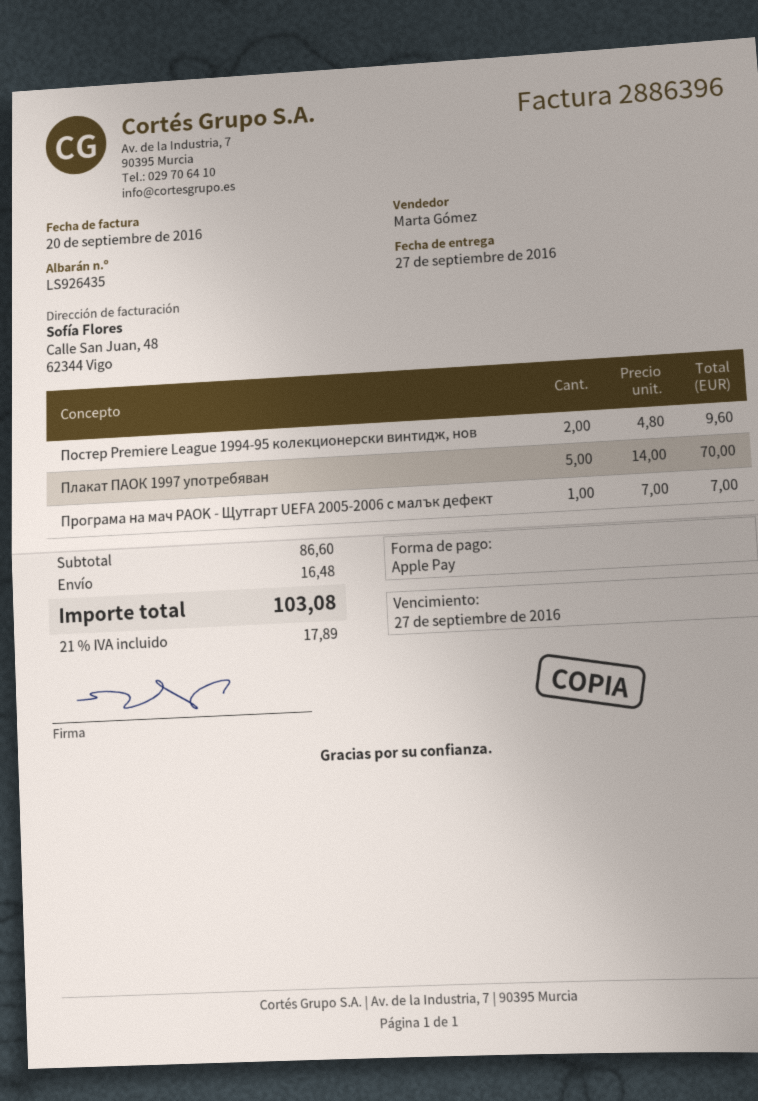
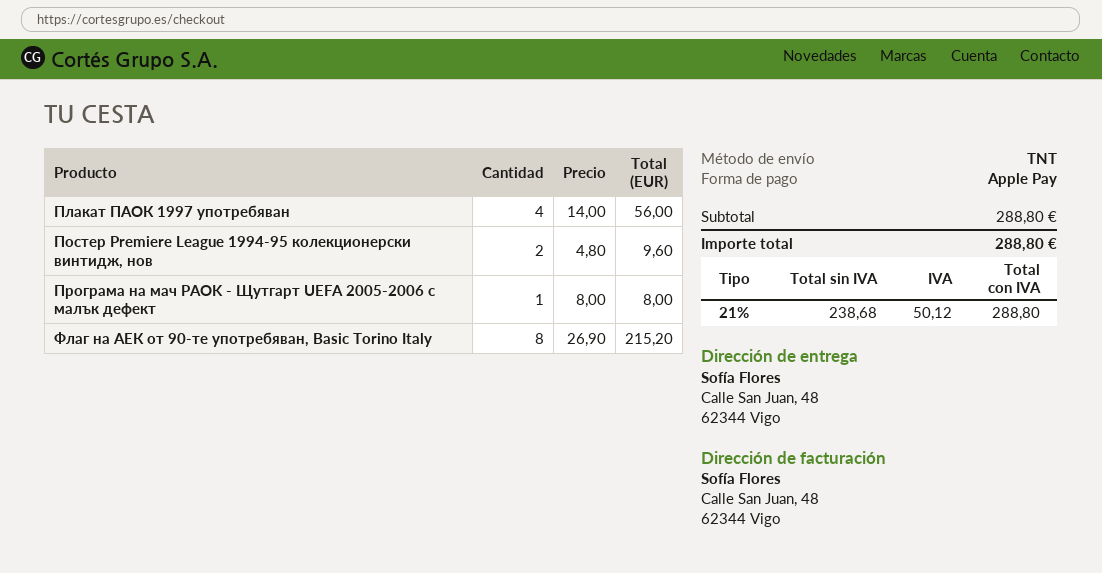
Плакат ПАОК 1997 употребяван: 5 x 14.00 = 70.00 -> 4 x 14.00 = 56.00
Програма на мач PAOK - Щутгарт UEFA 2005-2006 с малък дефект: 1 x 7.00 = 7.00 -> 1 x 8.00 = 8.00
Флаг на АЕК от 90-те употребяван, Basic Torino Italy: none -> 8 x 26.90 = 215.20
subtotal: 86.60 -> 288.80
shipping: 16.48 -> none
tax: 21% = 17.89 -> 21% = 50.12
total: 103.08 -> 288.80

